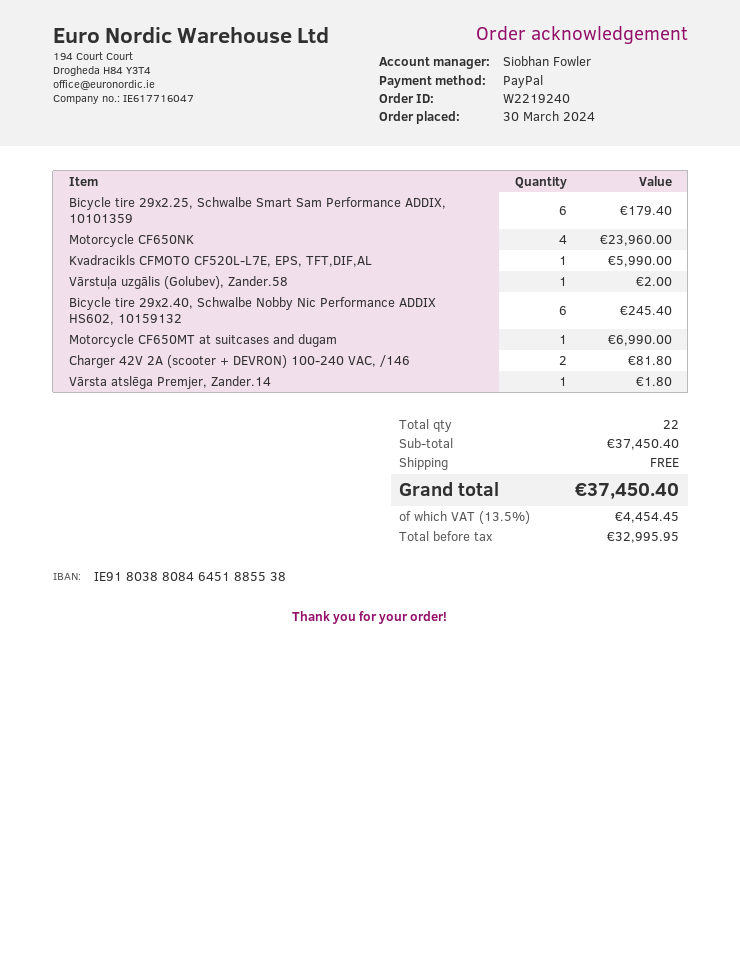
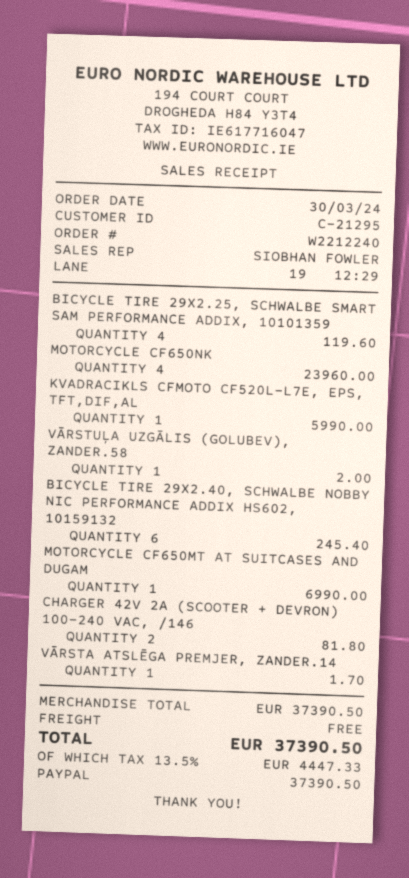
order number: W2219240 -> W2212240
Bicycle tire 29x2.25, Schwalbe Smart Sam Performance ADDIX, 10101359: 6 for 179.40 -> 4 for 119.60
Vārsta atslēga Premjer, Zander.14: 1 for 1.80 -> 1 for 1.70
subtotal: 37450.40 -> 37390.50
tax: 13.5% = 4454.45 -> 13.5% = 4447.33
total: 37450.40 -> 37390.50

